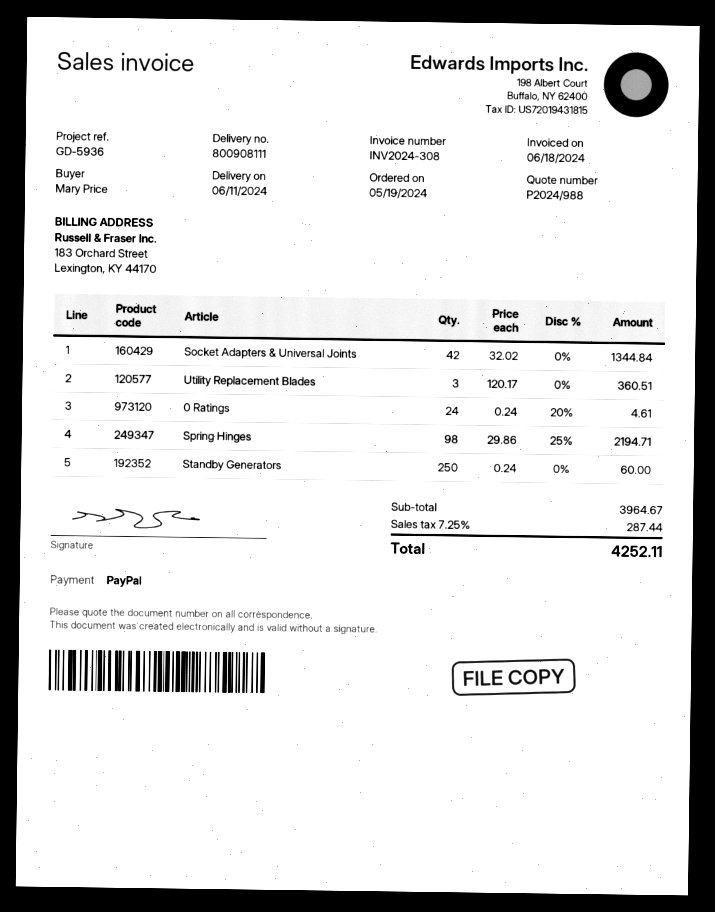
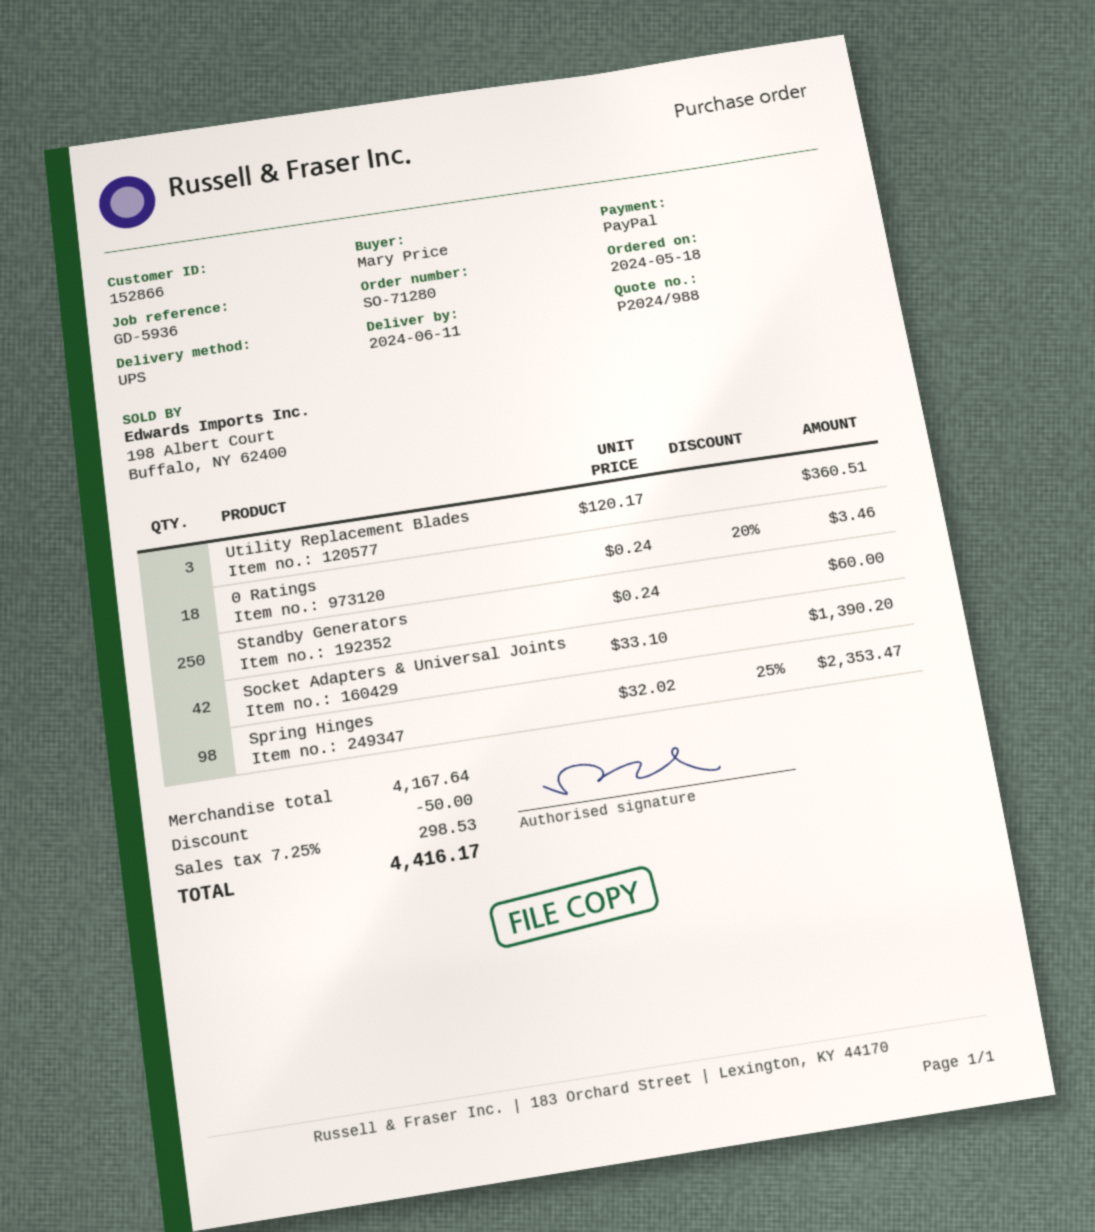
order date: 2024-05-19 -> 2024-05-18
Socket Adapters & Universal Joints: 42 x 32.02 = 1344.84 -> 42 x 33.10 = 1390.20
0 Ratings: 24 x 0.24 - 20% = 4.61 -> 18 x 0.24 - 20% = 3.46
Spring Hinges: 98 x 29.86 - 25% = 2194.71 -> 98 x 32.02 - 25% = 2353.47
subtotal: 3964.67 -> 4167.64
discount: none -> 50.00
tax: 7.25% = 287.44 -> 7.25% = 298.53
total: 4252.11 -> 4416.17

